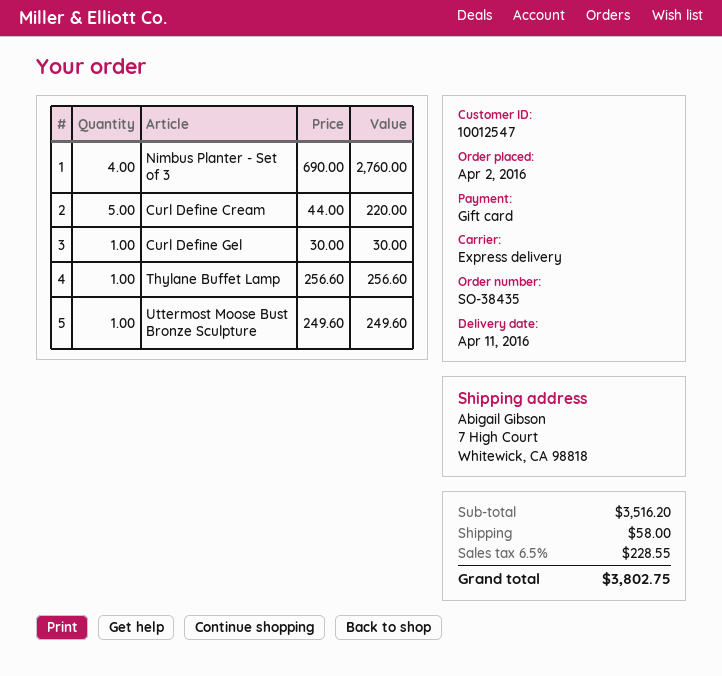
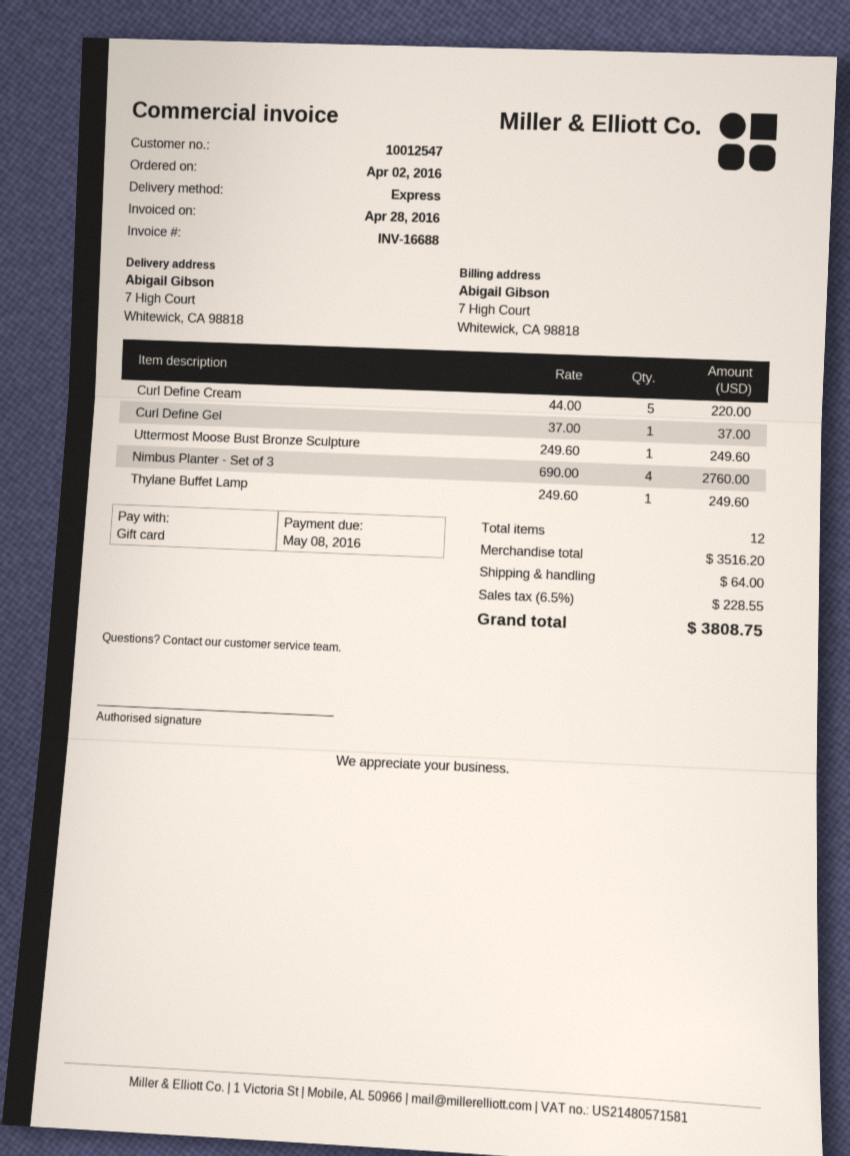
Curl Define Gel: 1 x 30.00 = 30.00 -> 1 x 37.00 = 37.00
Thylane Buffet Lamp: 1 x 256.60 = 256.60 -> 1 x 249.60 = 249.60
shipping: 58.00 -> 64.00
total: 3802.75 -> 3808.75

